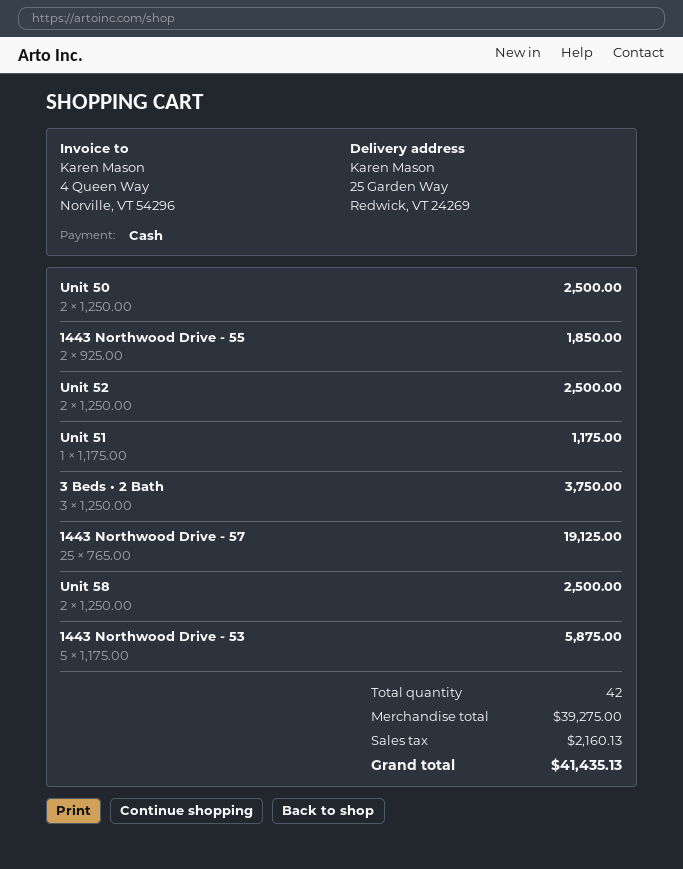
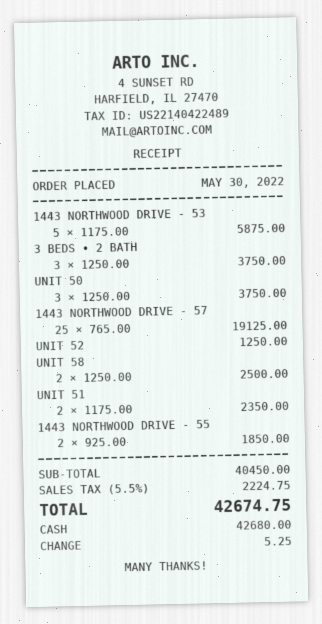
Unit 50: 2 x 1250.00 = 2500.00 -> 3 x 1250.00 = 3750.00
Unit 52: 2 x 1250.00 = 2500.00 -> 1 x 1250.00 = 1250.00
Unit 51: 1 x 1175.00 = 1175.00 -> 2 x 1175.00 = 2350.00
subtotal: 39275.00 -> 40450.00
tax: 2160.13 -> 2224.75
total: 41435.13 -> 42674.75

